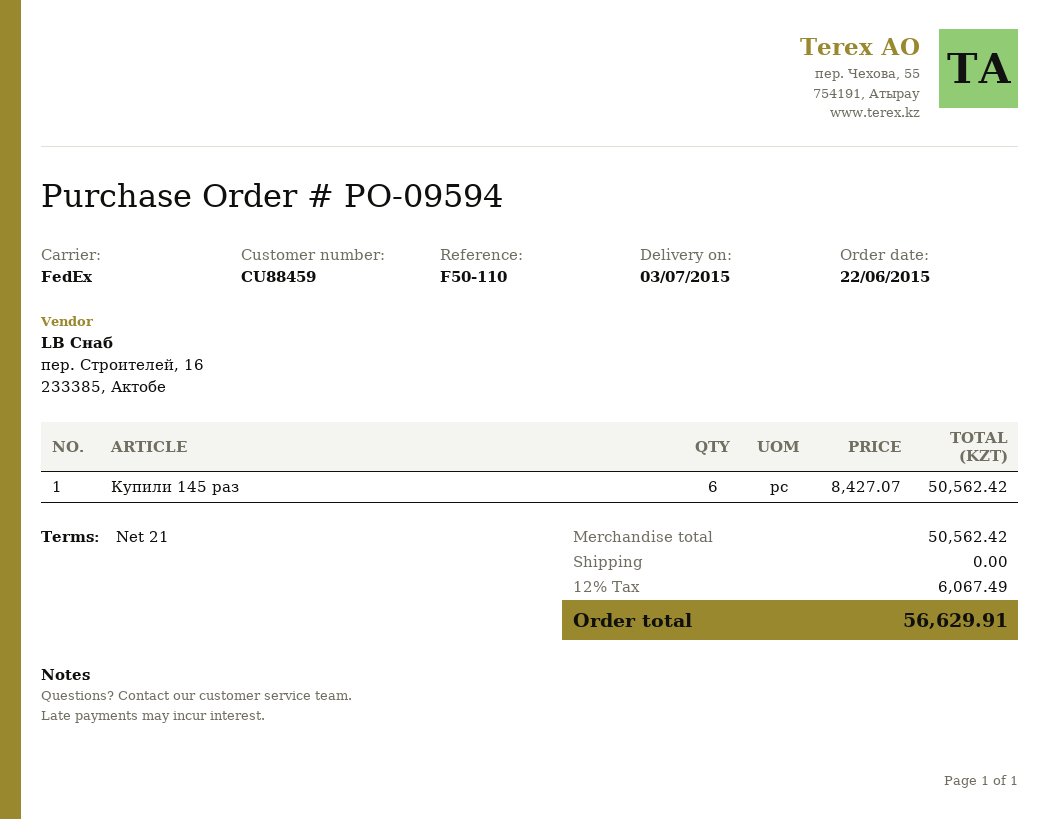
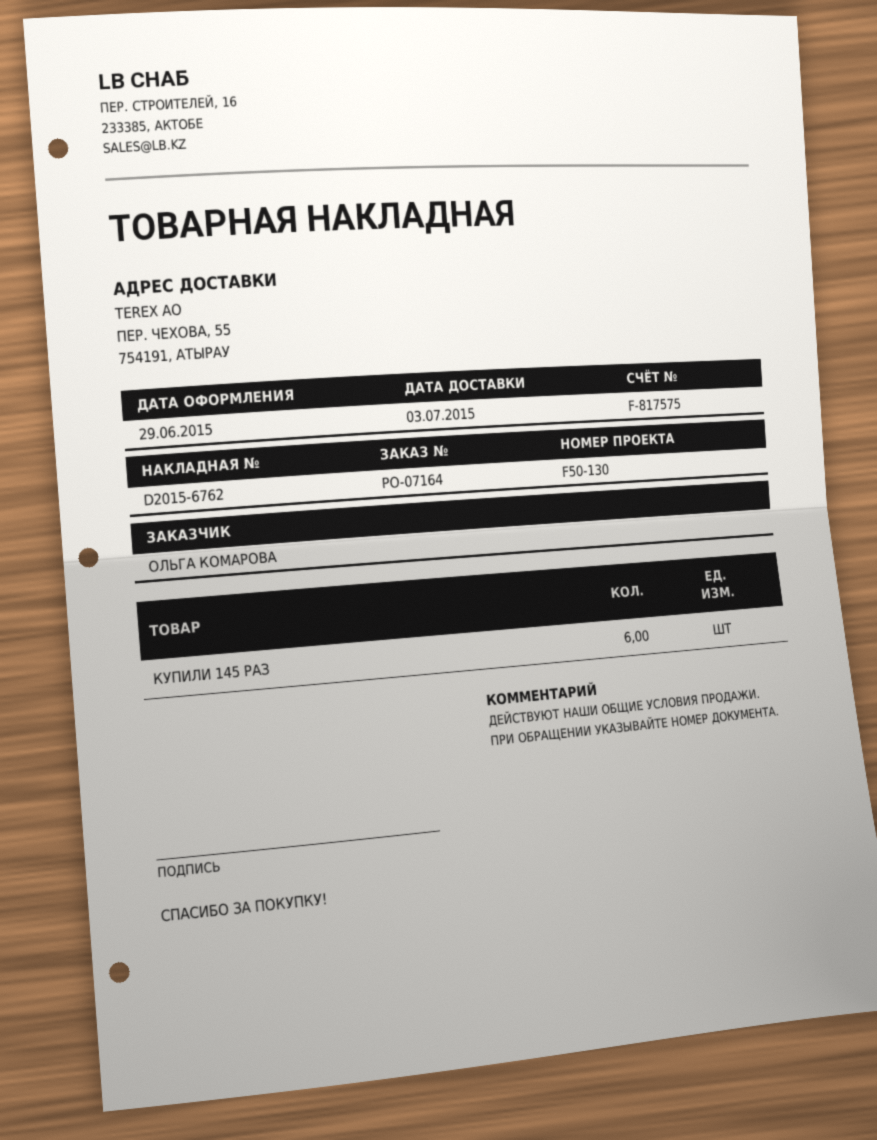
order number: PO-09594 -> PO-07164
order date: 2015-06-22 -> 2015-06-29
reference: F50-110 -> F50-130

